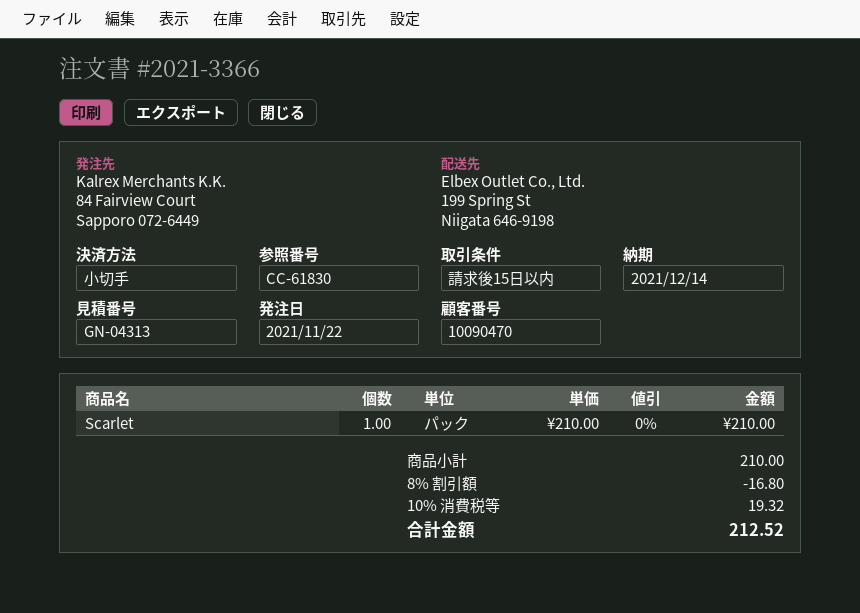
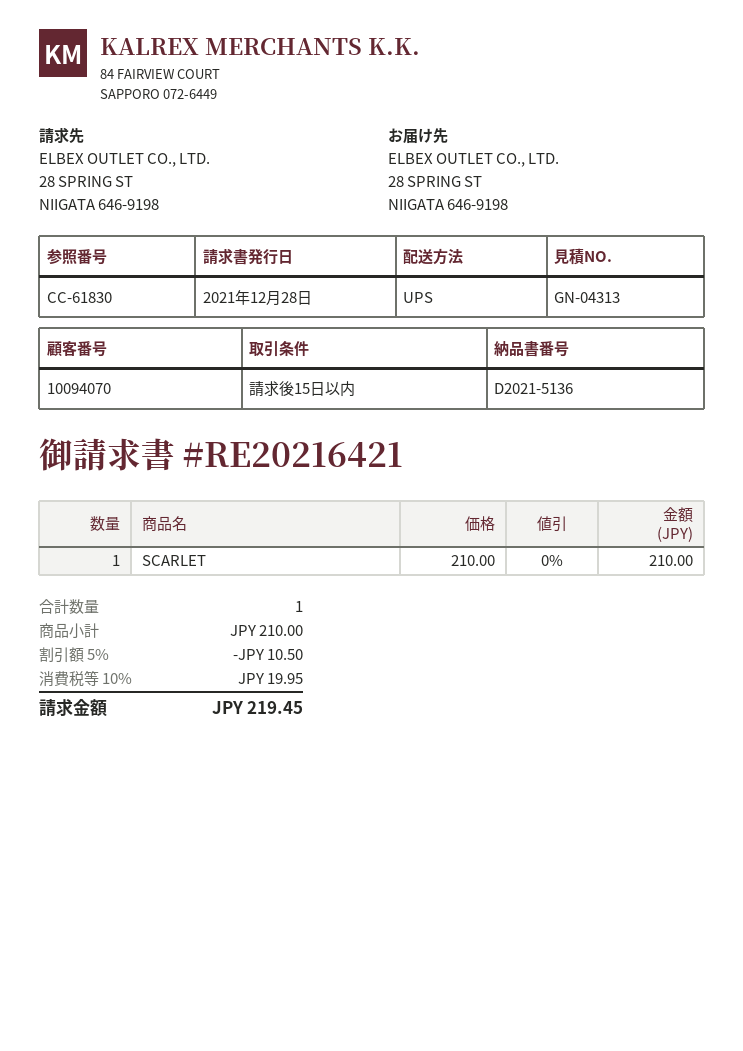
customer number: 10090470 -> 10094070
ship to: 199 Spring St, Niigata 646-9198 -> 28 SPRING ST, NIIGATA 646-9198
discount: 8% = 16.80 -> 5% = 10.50
tax: 10% = 19.32 -> 10% = 19.95
total: 212.52 -> 219.45

